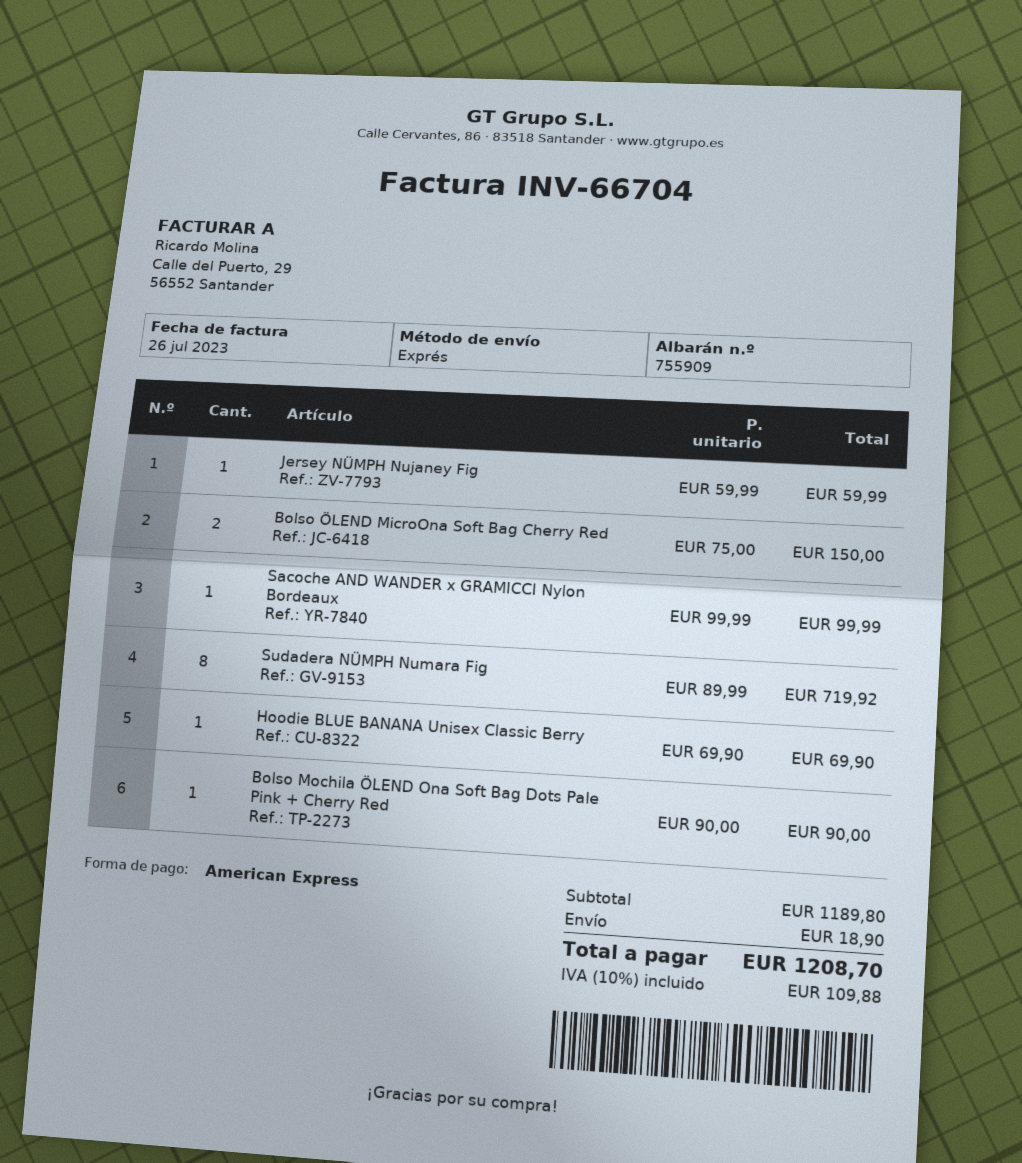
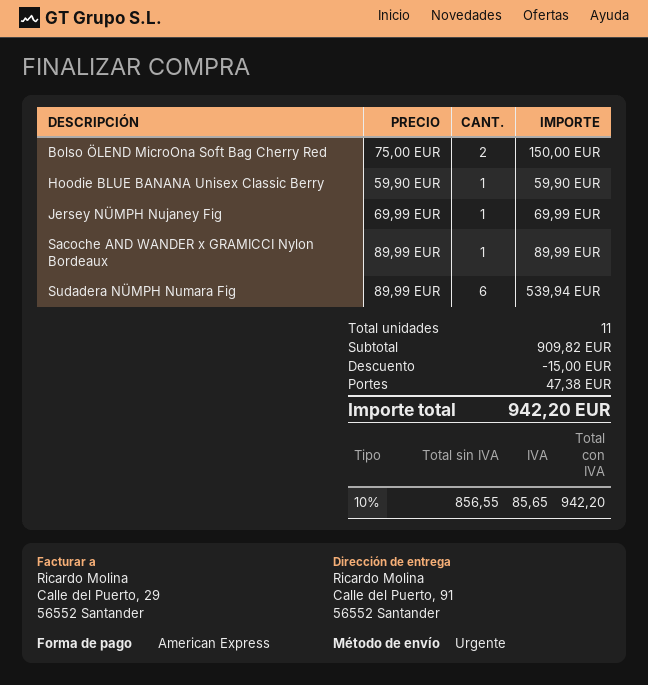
Jersey NÜMPH Nujaney Fig: 1 x 59.99 = 59.99 -> 1 x 69.99 = 69.99
Sacoche AND WANDER x GRAMICCI Nylon Bordeaux: 1 x 99.99 = 99.99 -> 1 x 89.99 = 89.99
Sudadera NÜMPH Numara Fig: 8 x 89.99 = 719.92 -> 6 x 89.99 = 539.94
Hoodie BLUE BANANA Unisex Classic Berry: 1 x 69.90 = 69.90 -> 1 x 59.90 = 59.90
Bolso Mochila ÖLEND Ona Soft Bag Dots Pale Pink + Cherry Red: 1 x 90.00 = 90.00 -> none
subtotal: 1189.80 -> 909.82
discount: none -> 15.00
shipping: 18.90 -> 47.38
tax: 10% = 109.88 -> 10% = 85.65
total: 1208.70 -> 942.20

